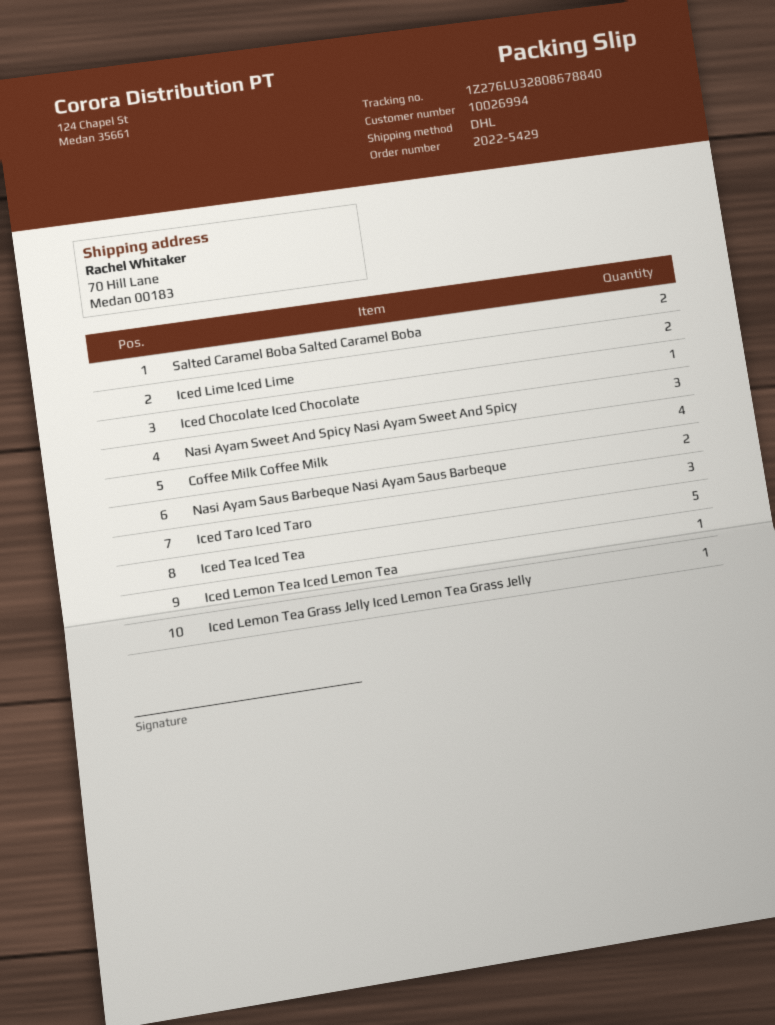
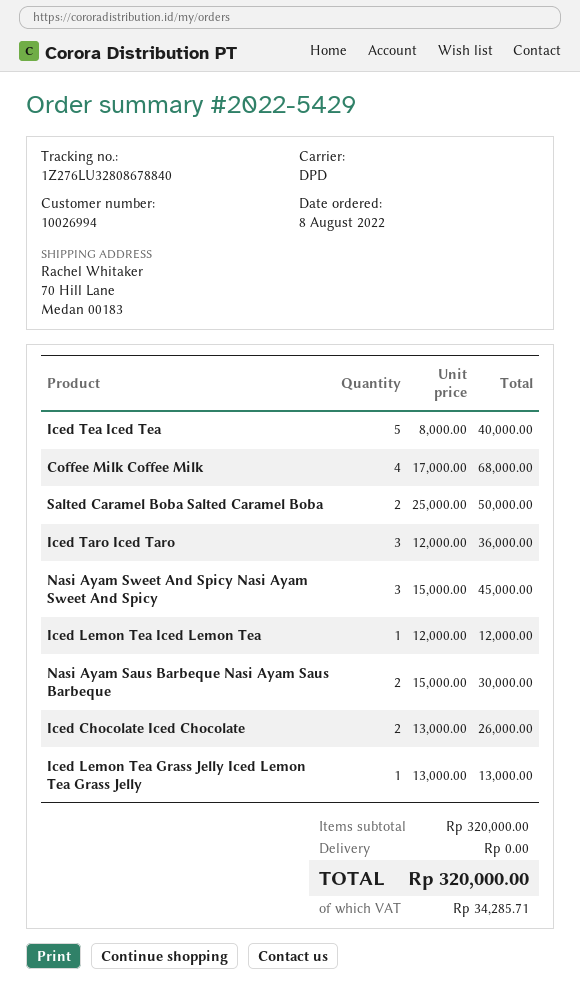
shipping method: DHL -> DPD
Iced Lime Iced Lime: 2 -> none
Iced Chocolate Iced Chocolate: 1 -> 2

